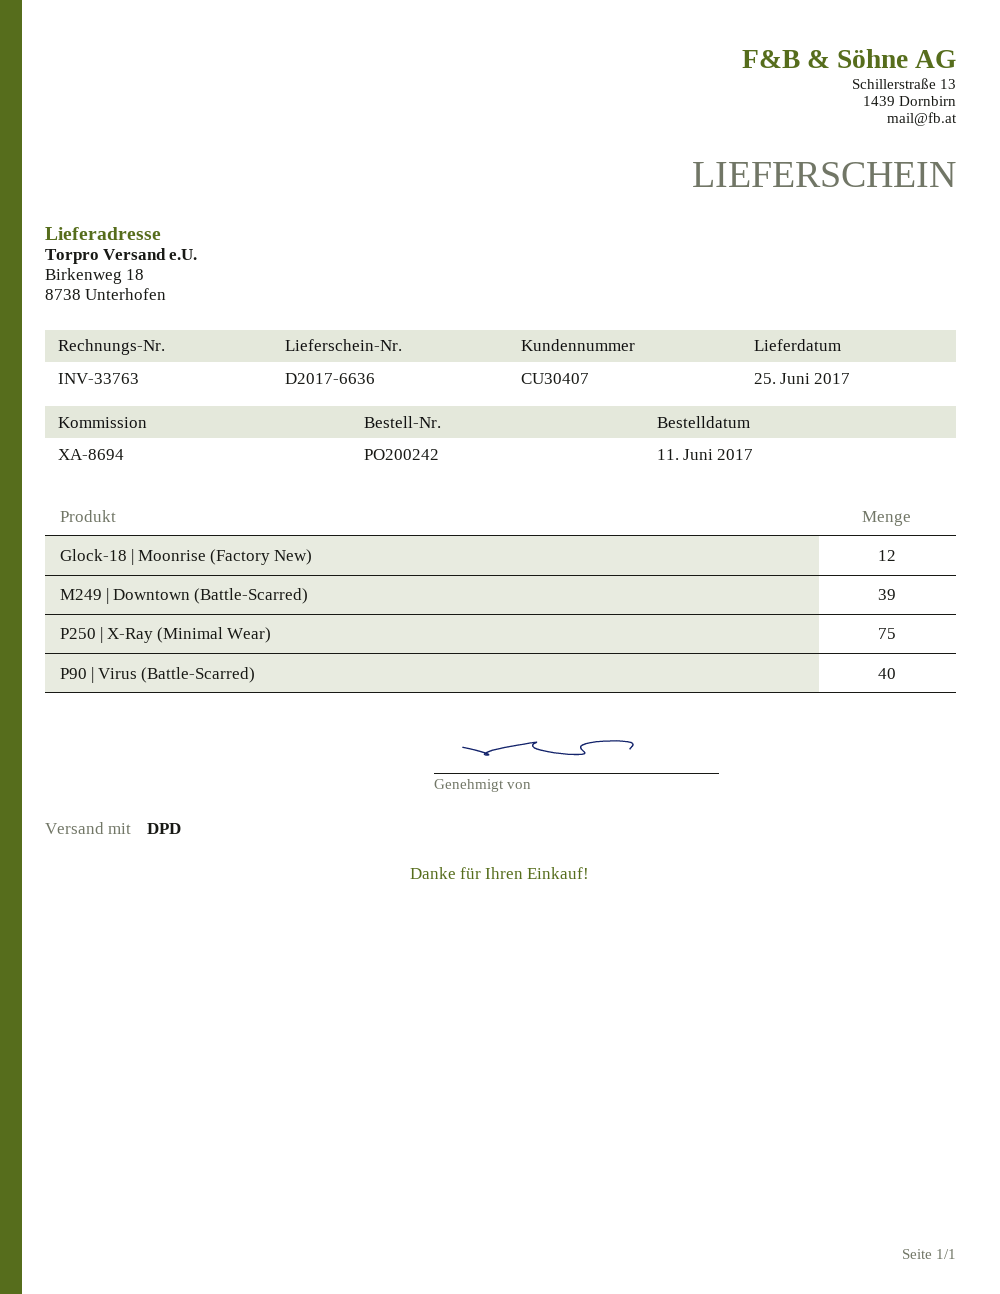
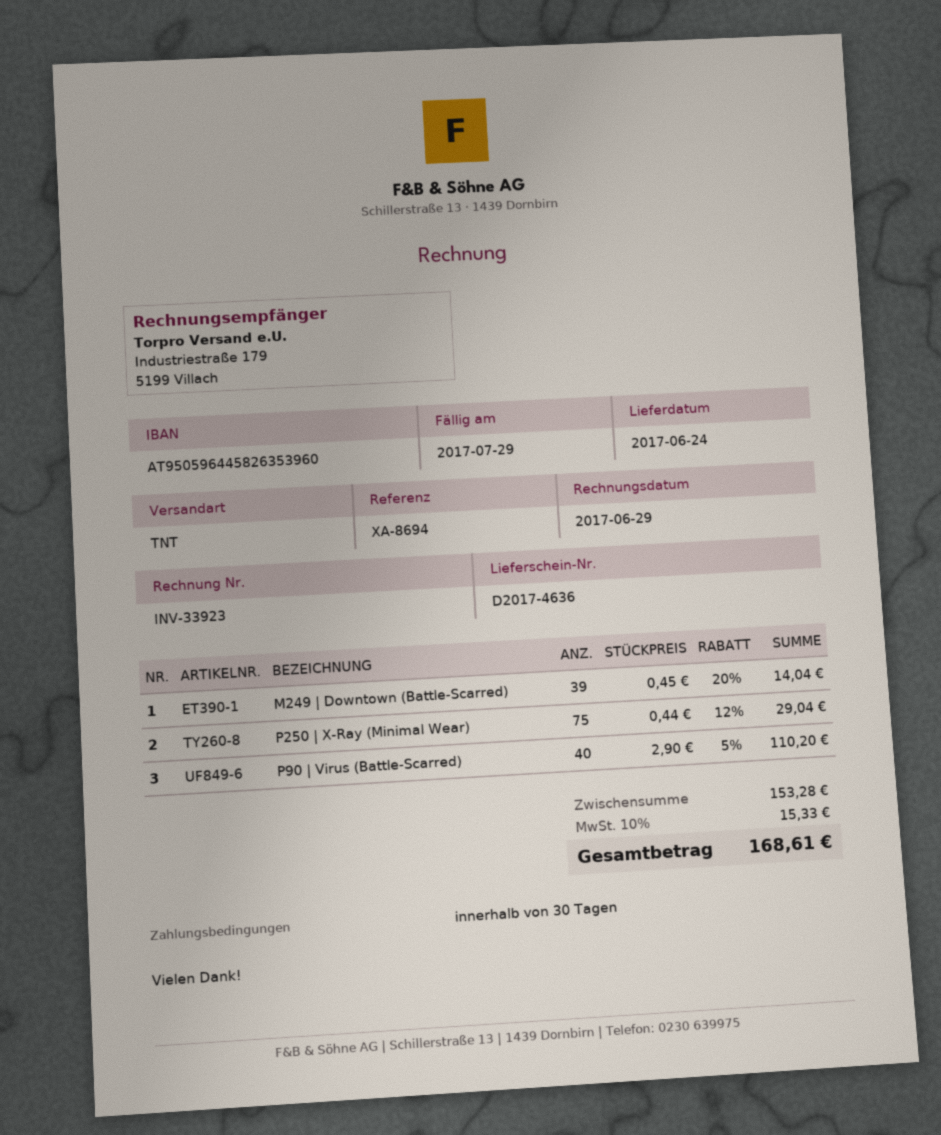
delivery note number: D2017-6636 -> D2017-4636
delivery date: 2017-06-25 -> 2017-06-24
invoice number: INV-33763 -> INV-33923
shipping method: DPD -> TNT
Glock-18 | Moonrise (Factory New): 12 -> none

